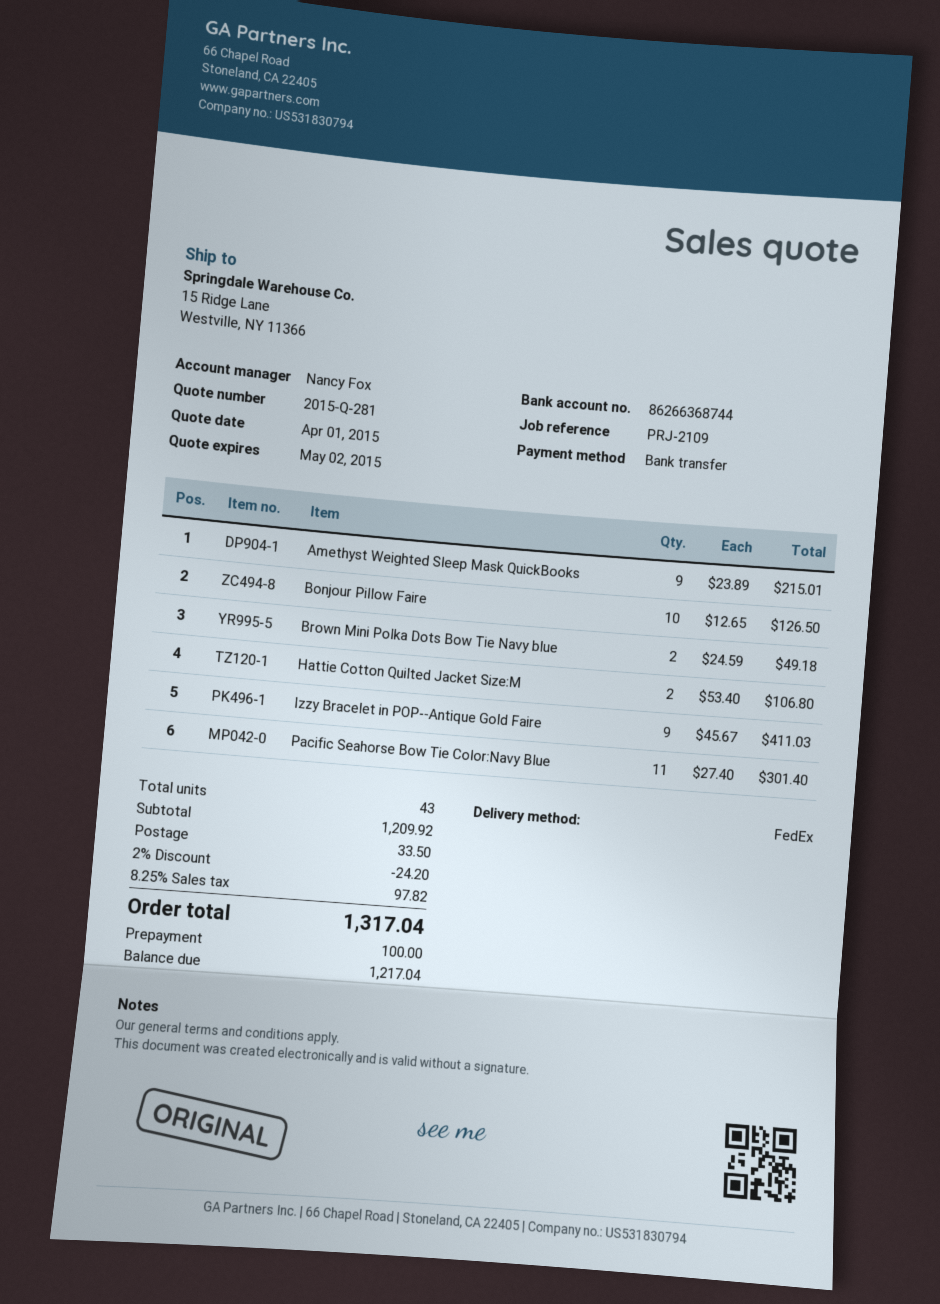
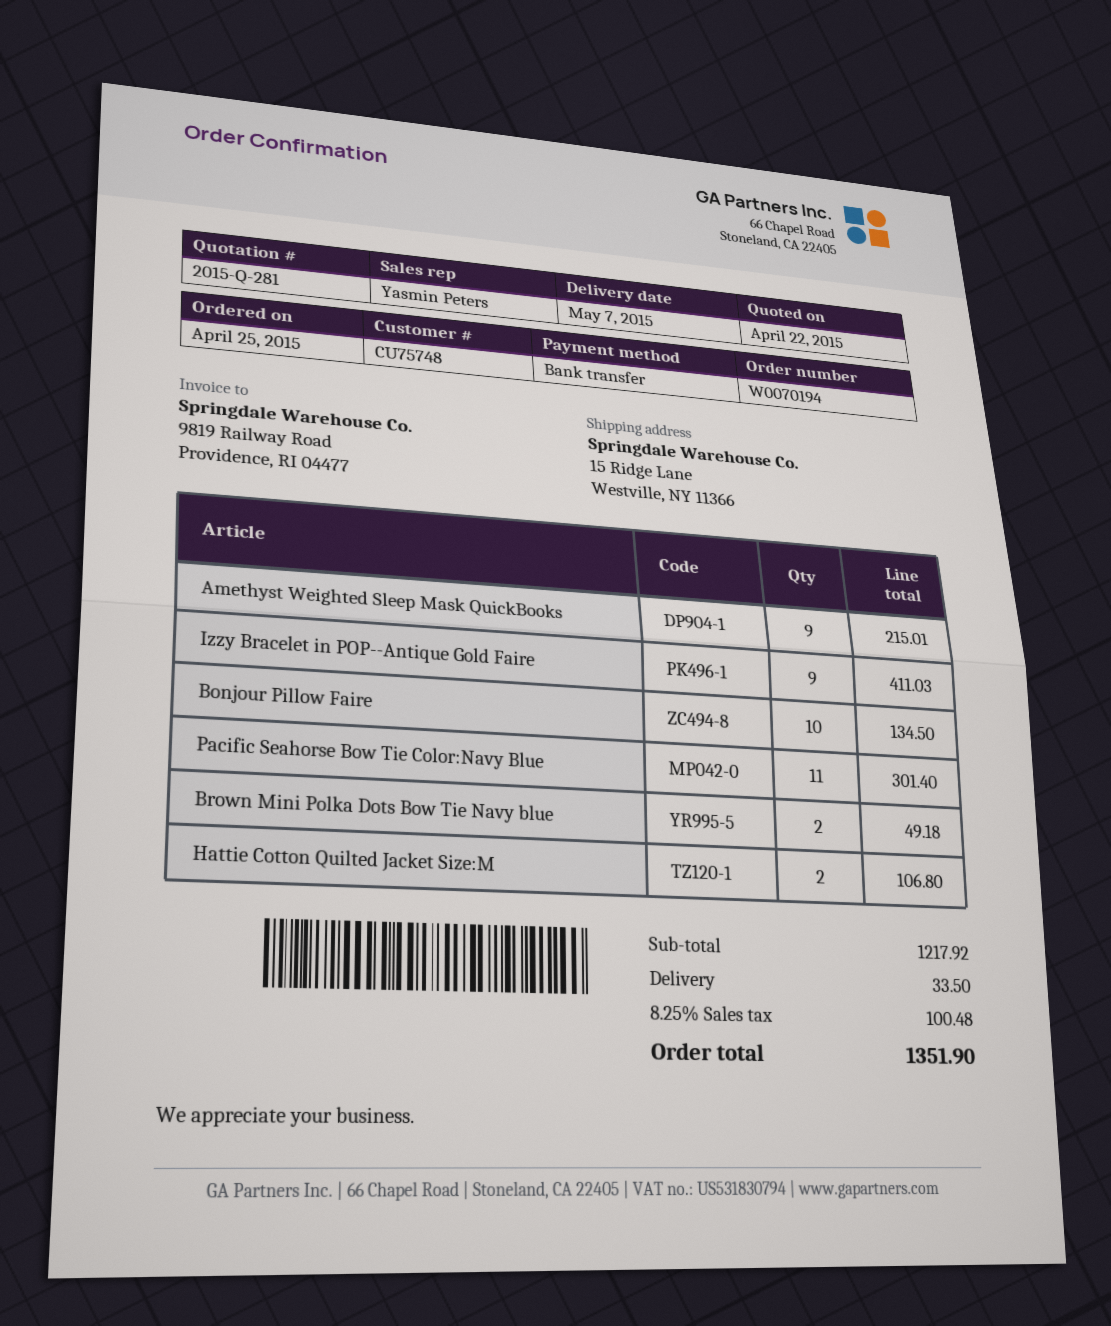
quote date: 2015-04-01 -> 2015-04-22
sales rep: Nancy Fox -> Yasmin Peters
Bonjour Pillow Faire: 10 for 126.50 -> 10 for 134.50
subtotal: 1209.92 -> 1217.92
discount: 2% = 24.20 -> none
tax: 8.25% = 97.82 -> 8.25% = 100.48
total: 1317.04 -> 1351.90

